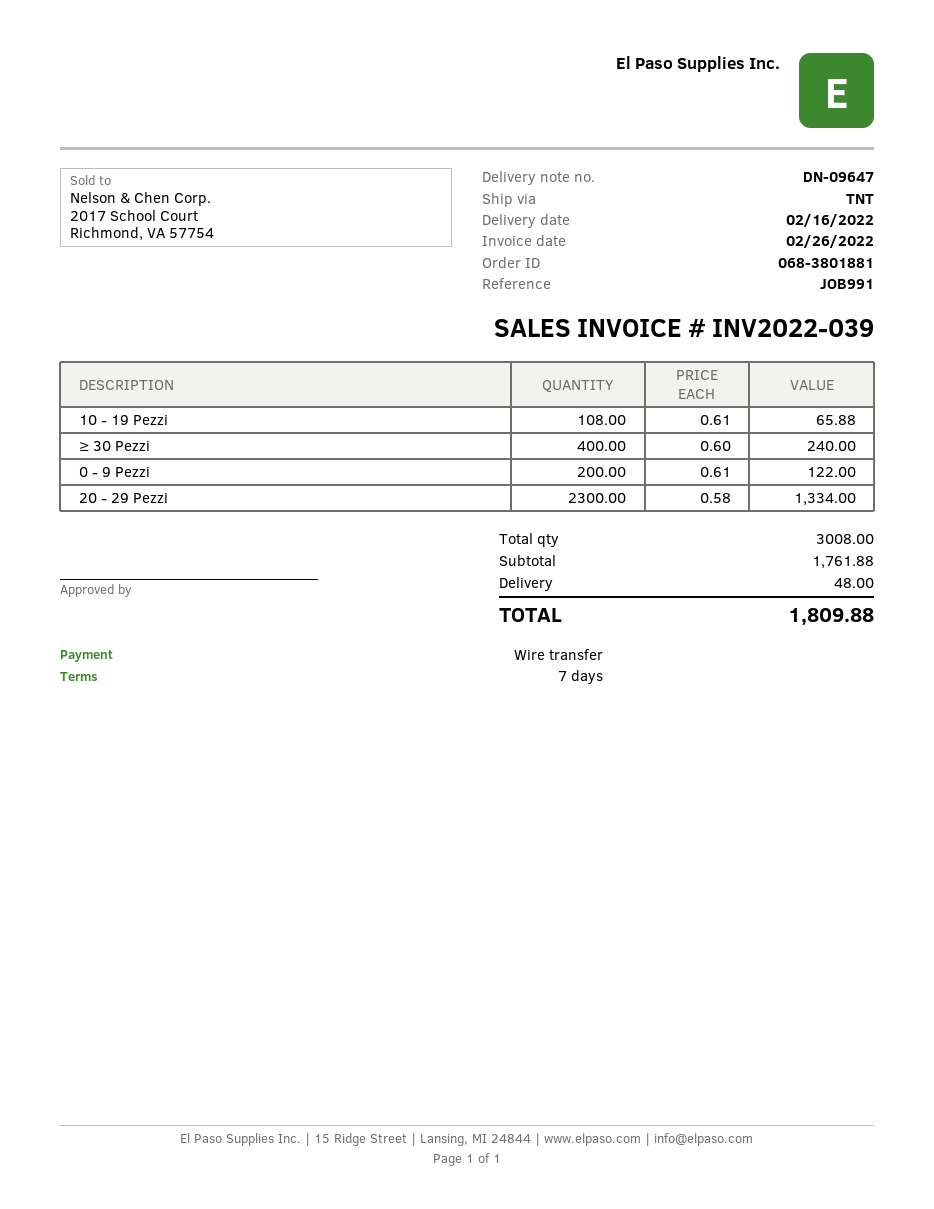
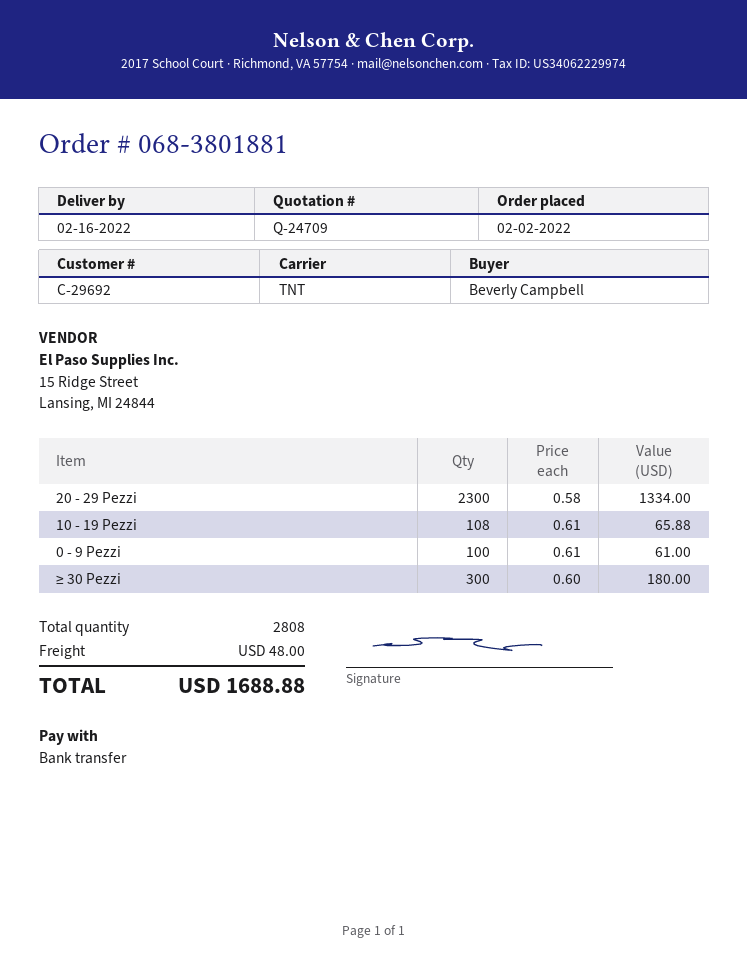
≥ 30 Pezzi: 400 x 0.60 = 240.00 -> 300 x 0.60 = 180.00
0 - 9 Pezzi: 200 x 0.61 = 122.00 -> 100 x 0.61 = 61.00
total quantity: 3008 -> 2808
total: 1809.88 -> 1688.88

